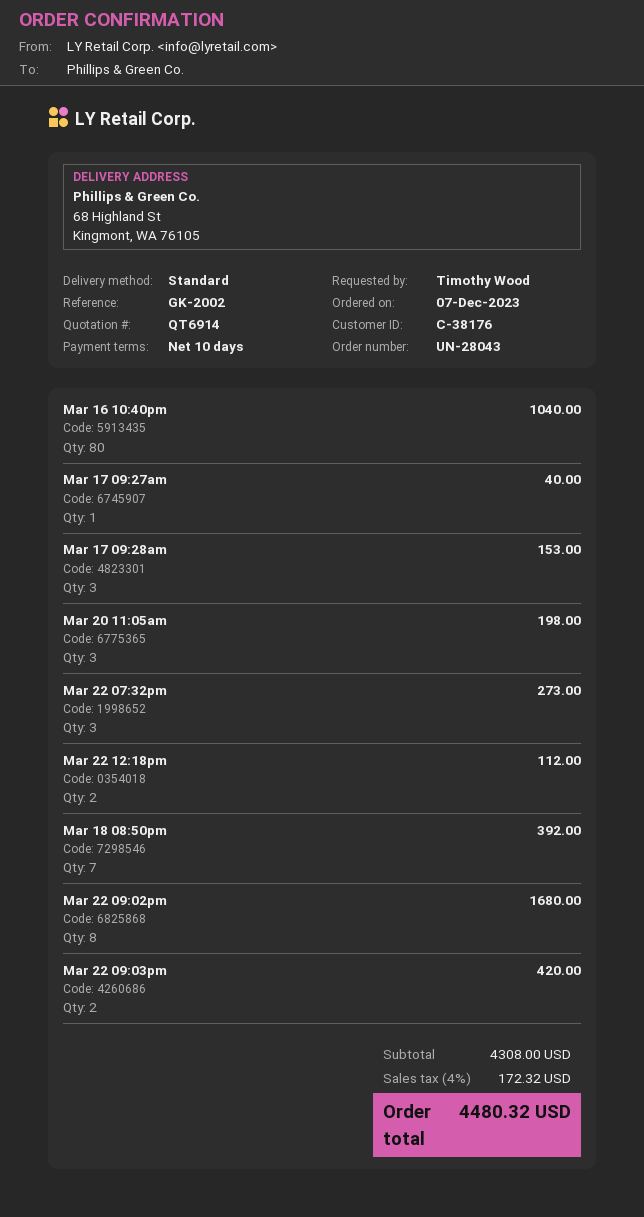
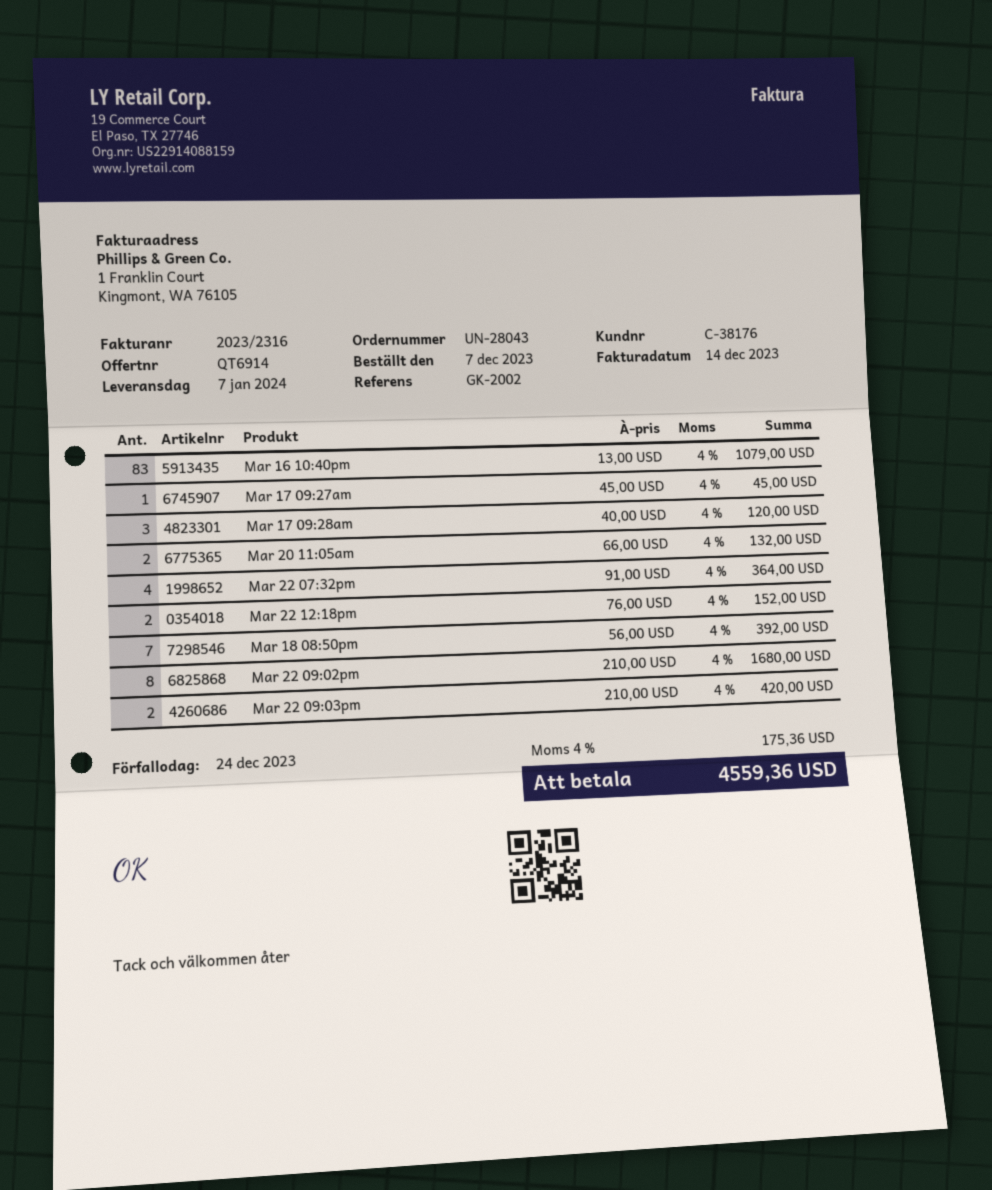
Mar 16 10:40pm: 80 for 1040.00 -> 83 for 1079.00
Mar 17 09:27am: 1 for 40.00 -> 1 for 45.00
Mar 17 09:28am: 3 for 153.00 -> 3 for 120.00
Mar 20 11:05am: 3 for 198.00 -> 2 for 132.00
Mar 22 07:32pm: 3 for 273.00 -> 4 for 364.00
Mar 22 12:18pm: 2 for 112.00 -> 2 for 152.00
tax: 4% = 172.32 -> 4% = 175.36
total: 4480.32 -> 4559.36

